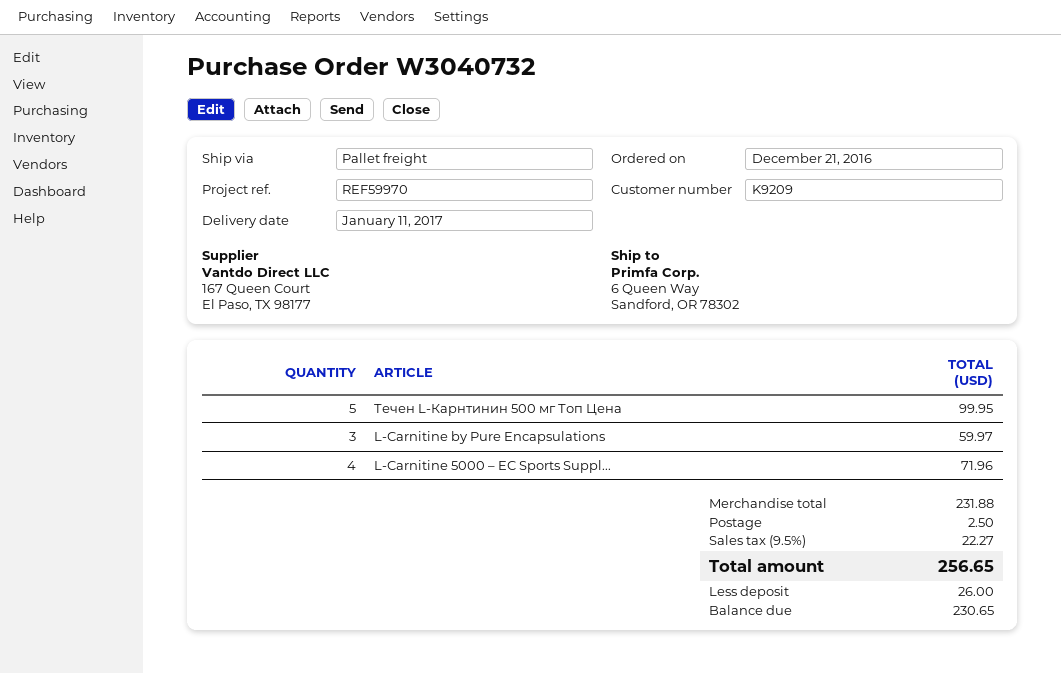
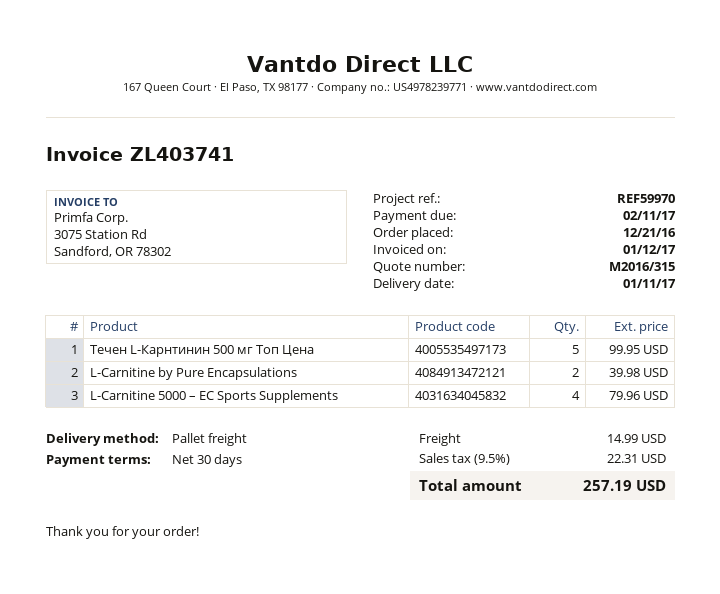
L-Carnitine by Pure Encapsulations: 3 for 59.97 -> 2 for 39.98
L-Carnitine 5000 – EC Sports Suppl...: 4 for 71.96 -> 4 for 79.96
shipping: 2.50 -> 14.99
tax: 9.5% = 22.27 -> 9.5% = 22.31
total: 256.65 -> 257.19

